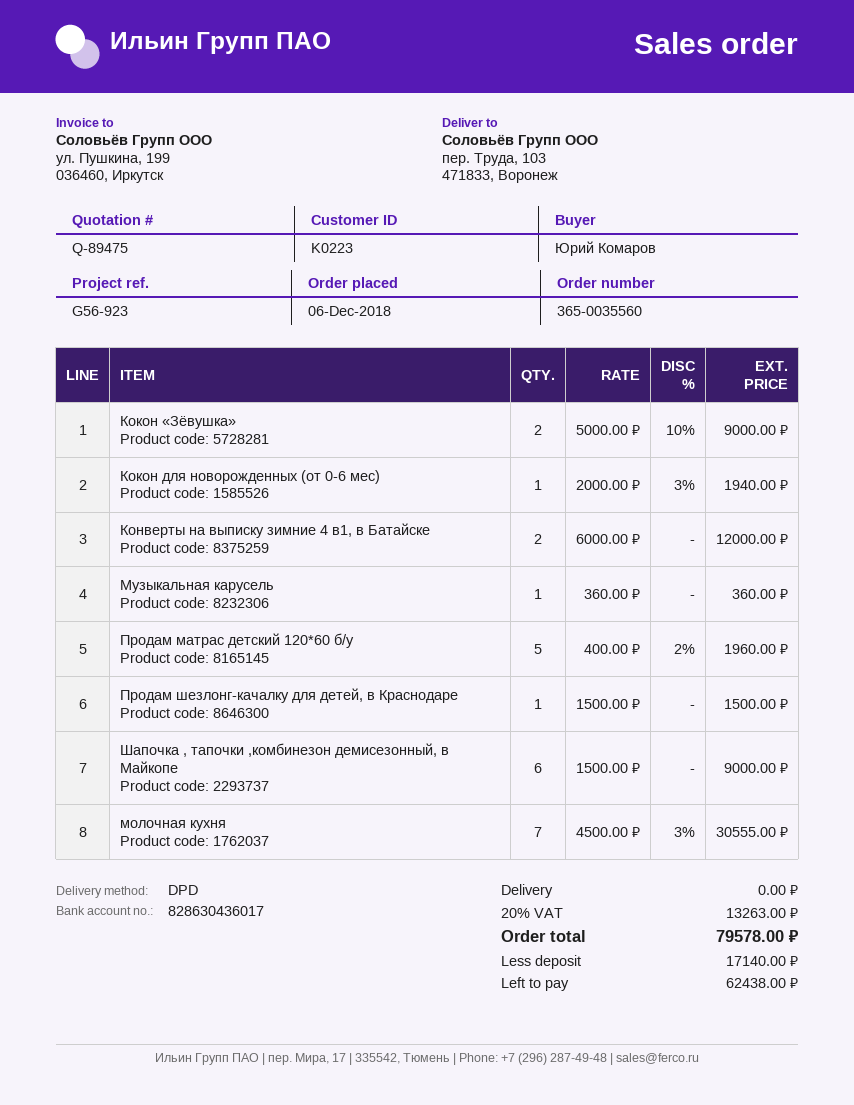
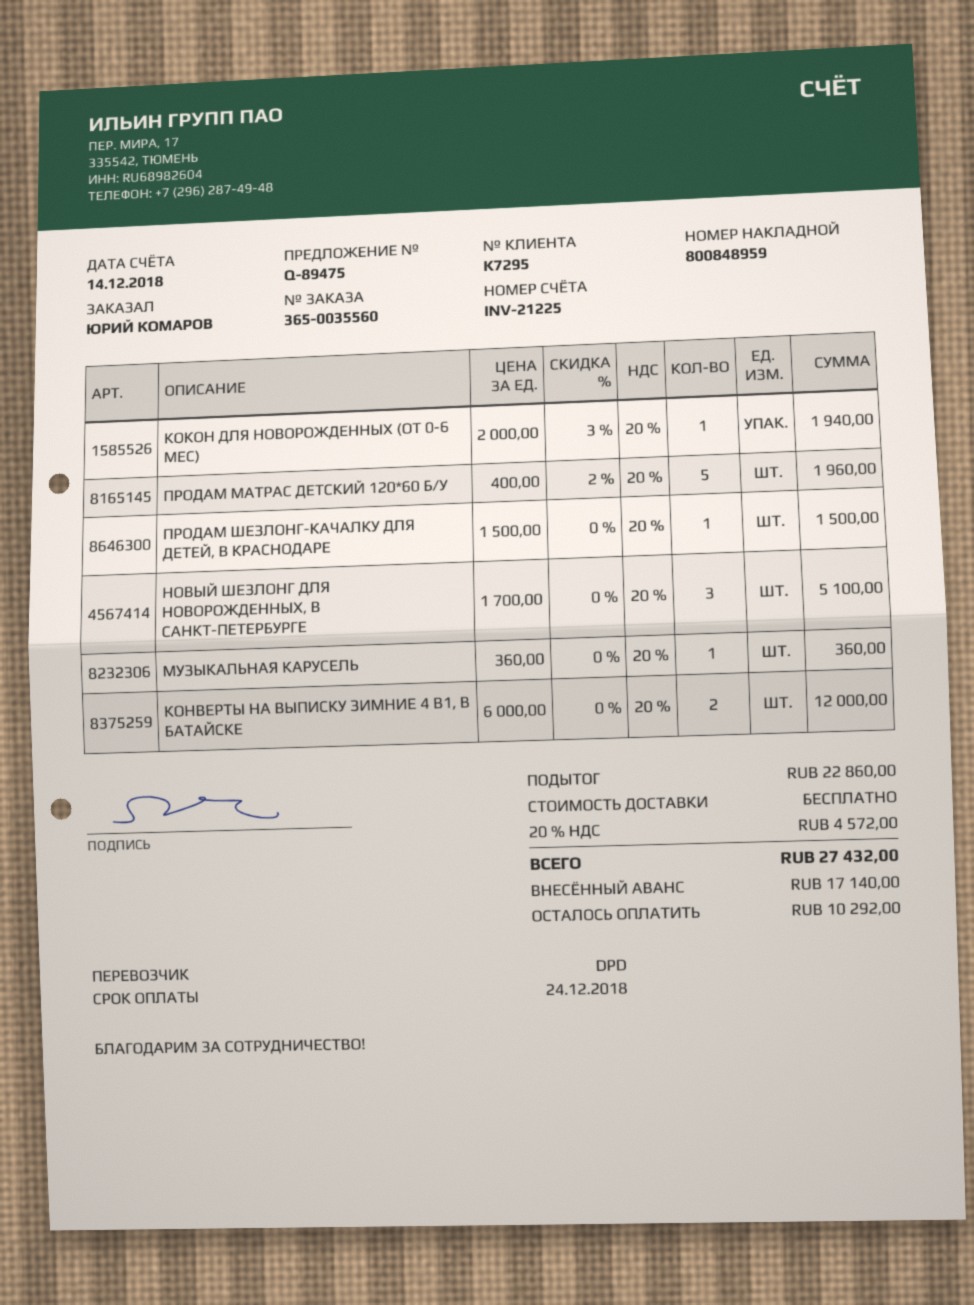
customer number: K0223 -> K7295
Кокон «Зёвушка»: 2 x 5000.00 - 10% = 9000.00 -> none
Шапочка , тапочки ,комбинезон демисезонный, в Майкопе: 6 x 1500.00 = 9000.00 -> none
молочная кухня: 7 x 4500.00 - 3% = 30555.00 -> none
НОВЫЙ ШЕЗЛОНГ ДЛЯ НОВОРОЖДЕННЫХ, В САНКТ-ПЕТЕРБУРГЕ: none -> 3 x 1700.00 = 5100.00
tax: 20% = 13263.00 -> 20% = 4572.00
total: 79578.00 -> 27432.00
balance: 62438.00 -> 10292.00

